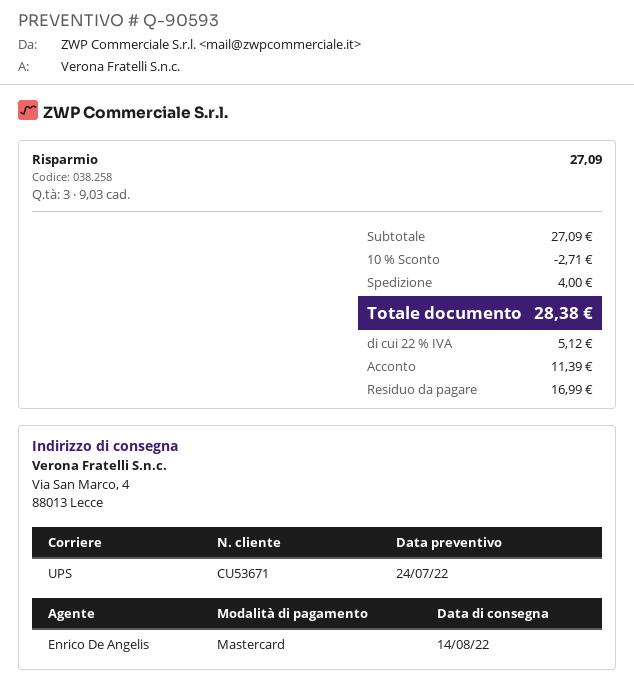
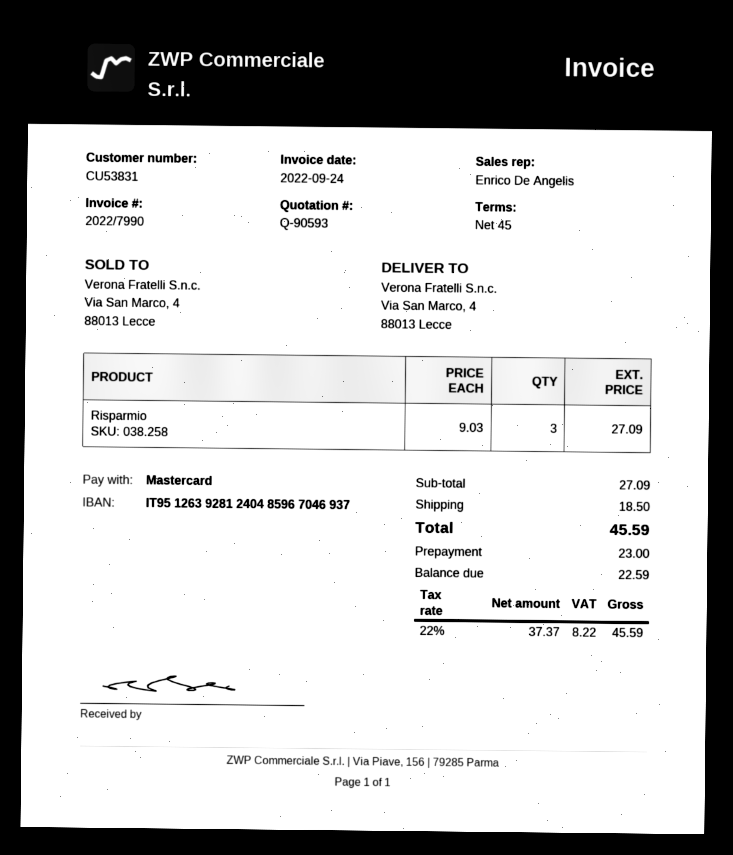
customer number: CU53671 -> CU53831
discount: 10% = 2.71 -> none
shipping: 4.00 -> 18.50
tax: 22% = 5.12 -> 22% = 8.22
total: 28.38 -> 45.59
deposit: 11.39 -> 23.00
balance: 16.99 -> 22.59

